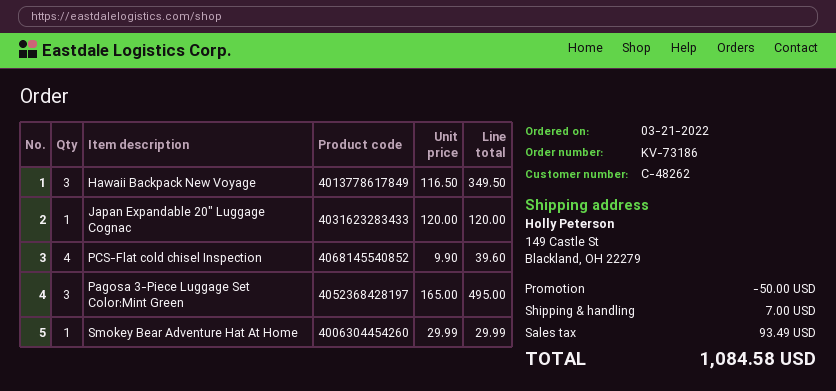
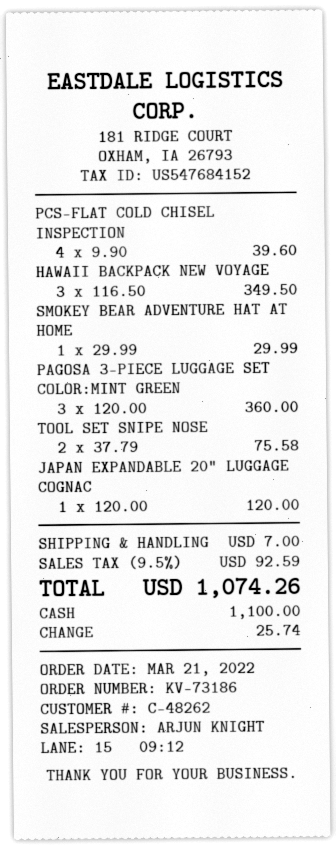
Pagosa 3-Piece Luggage Set Color:Mint Green: 3 x 165.00 = 495.00 -> 3 x 120.00 = 360.00
TOOL SET SNIPE NOSE: none -> 2 x 37.79 = 75.58
discount: 50.00 -> none
tax: 93.49 -> 92.59
total: 1084.58 -> 1074.26

